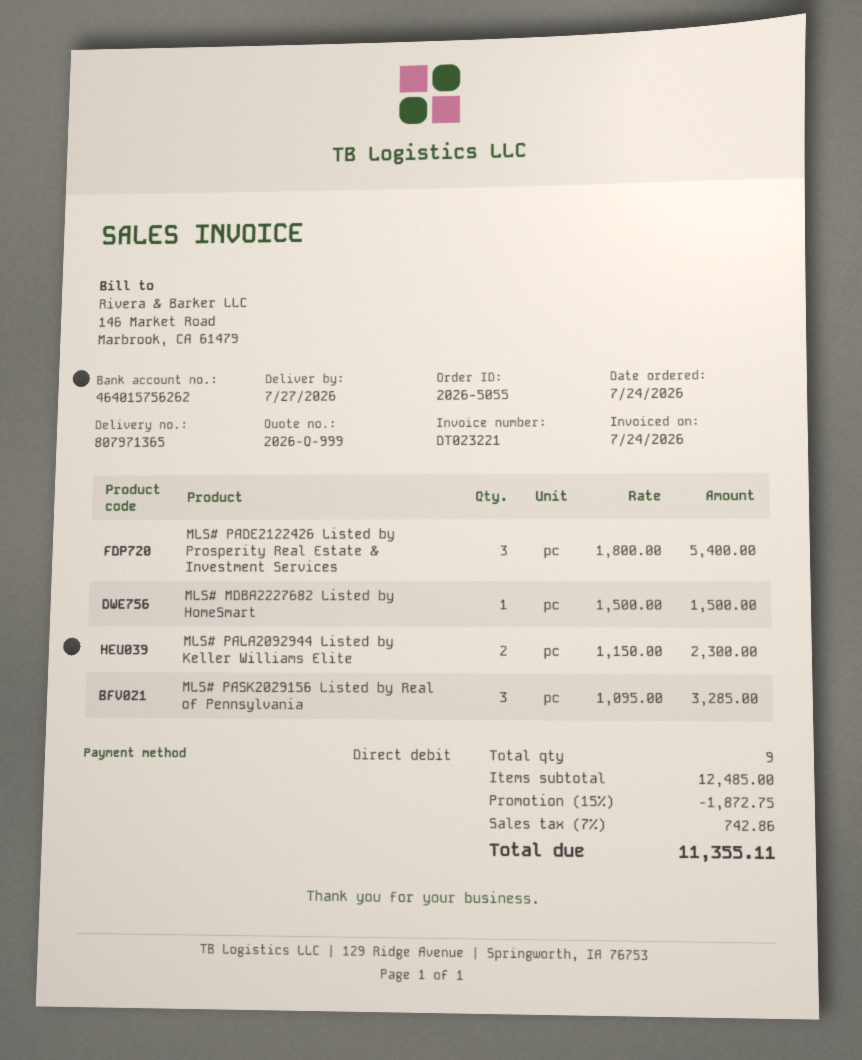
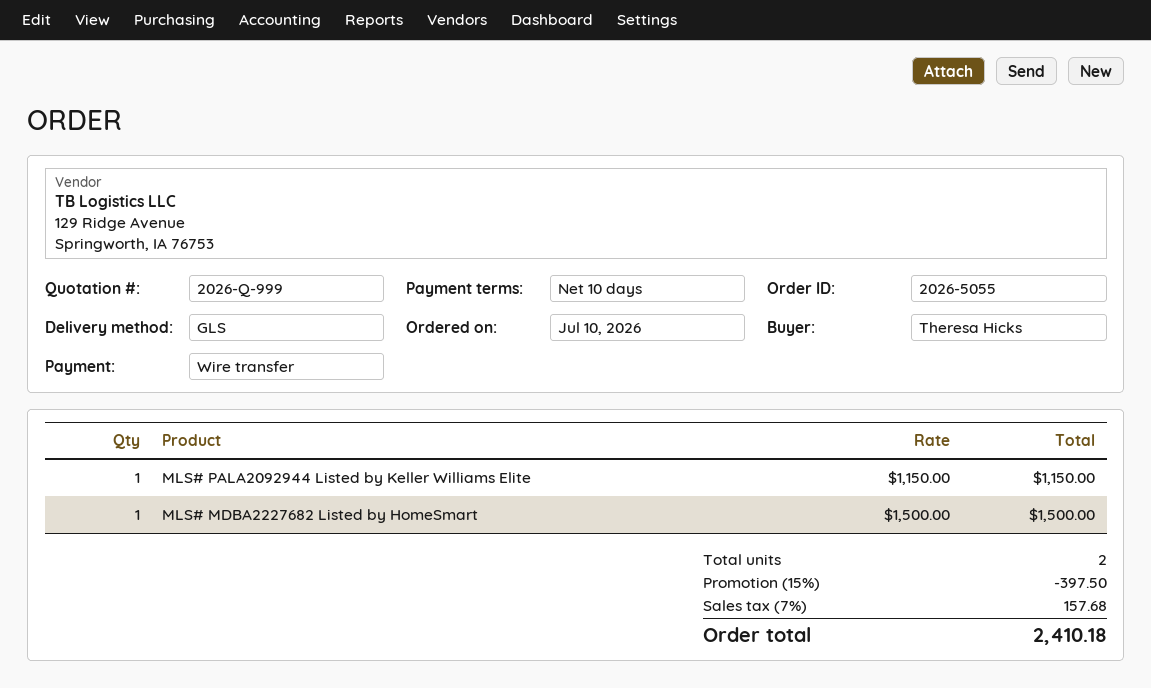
order date: 2026-07-24 -> 2026-07-10
payment method: direct debit -> bank transfer
MLS# PADE2122426 Listed by Prosperity Real Estate & Investment Services: 3 x 1800.00 = 5400.00 -> none
MLS# PALA2092944 Listed by Keller Williams Elite: 2 x 1150.00 = 2300.00 -> 1 x 1150.00 = 1150.00
MLS# PASK2029156 Listed by Real of Pennsylvania: 3 x 1095.00 = 3285.00 -> none
total quantity: 9 -> 2
discount: 15% = 1872.75 -> 15% = 397.50
tax: 7% = 742.86 -> 7% = 157.68
total: 11355.11 -> 2410.18

